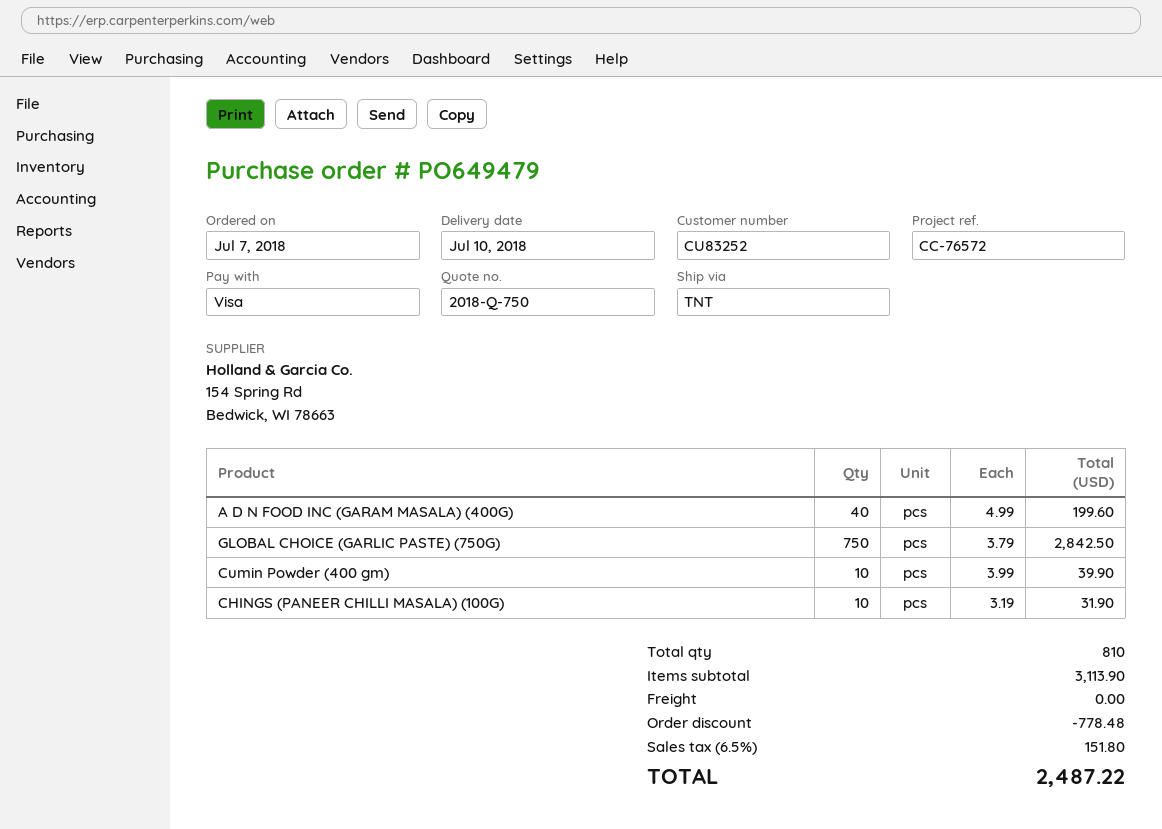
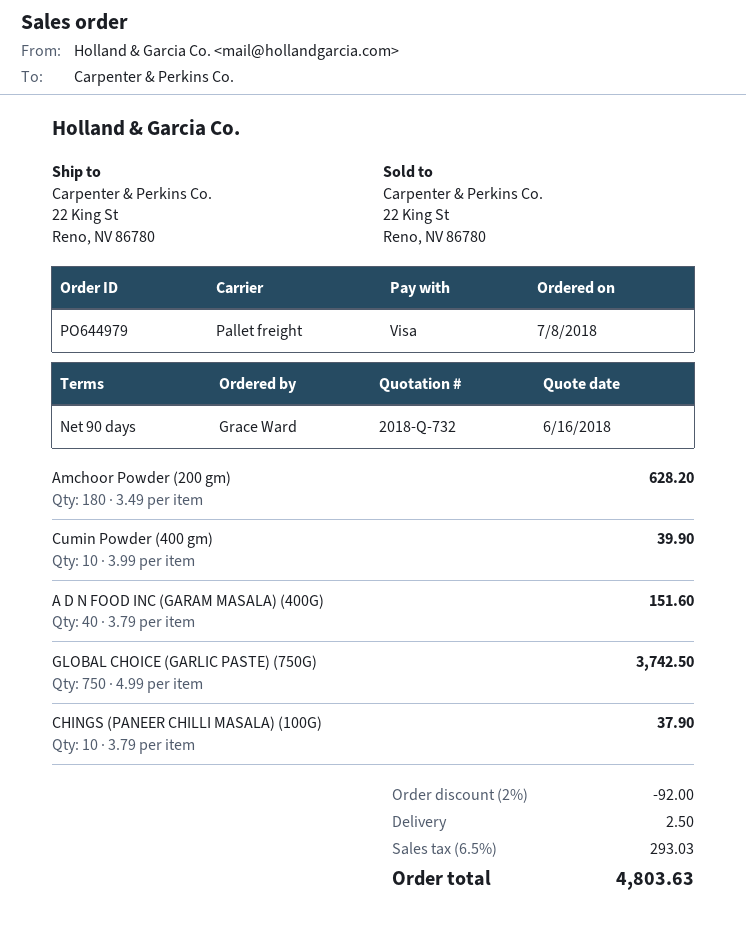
quote number: 2018-Q-750 -> 2018-Q-732
order number: PO649479 -> PO644979
order date: 2018-07-07 -> 2018-07-08
shipping method: TNT -> pallet freight
A D N FOOD INC (GARAM MASALA) (400G): 40 x 4.99 = 199.60 -> 40 x 3.79 = 151.60
GLOBAL CHOICE (GARLIC PASTE) (750G): 750 x 3.79 = 2842.50 -> 750 x 4.99 = 3742.50
CHINGS (PANEER CHILLI MASALA) (100G): 10 x 3.19 = 31.90 -> 10 x 3.79 = 37.90
Amchoor Powder (200 gm): none -> 180 x 3.49 = 628.20
discount: 778.48 -> 92.00
shipping: 0.00 -> 2.50
tax: 6.5% = 151.80 -> 6.5% = 293.03
total: 2487.22 -> 4803.63

